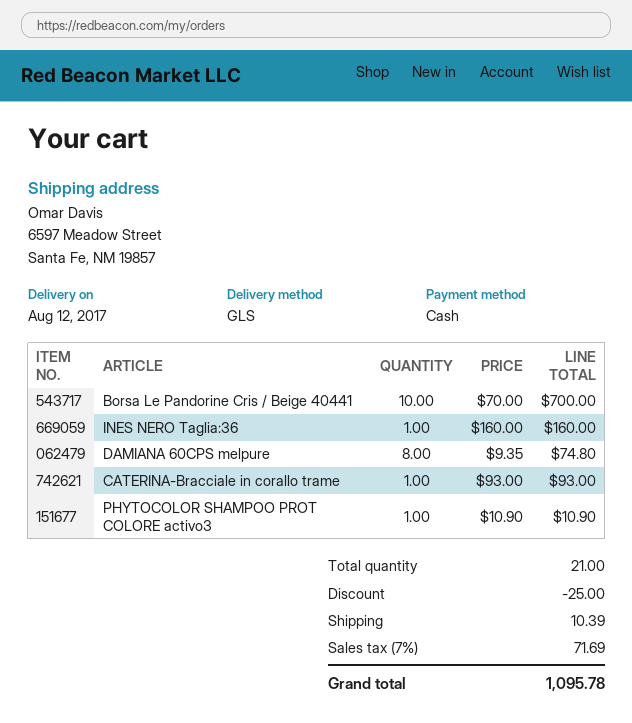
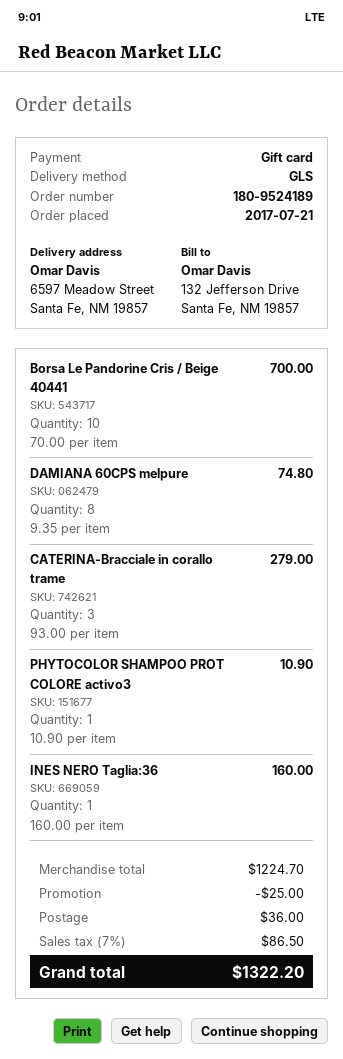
payment method: cash -> gift card
CATERINA-Bracciale in corallo trame: 1 x 93.00 = 93.00 -> 3 x 93.00 = 279.00
shipping: 10.39 -> 36.00
tax: 7% = 71.69 -> 7% = 86.50
total: 1095.78 -> 1322.20

